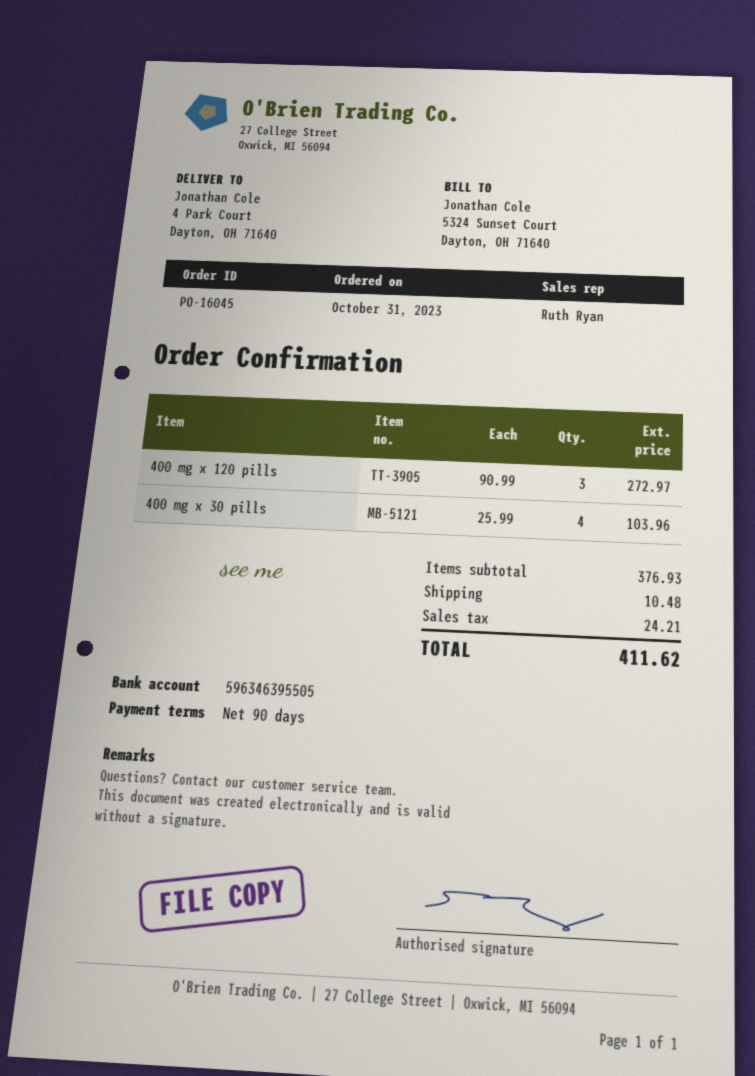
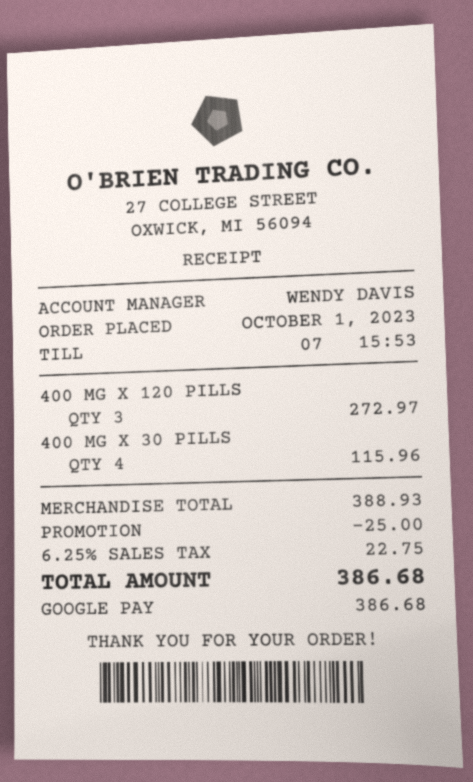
order date: 2023-10-31 -> 2023-10-01
sales rep: Ruth Ryan -> WENDY DAVIS
400 mg x 30 pills: 4 for 103.96 -> 4 for 115.96
subtotal: 376.93 -> 388.93
discount: none -> 25.00
shipping: 10.48 -> none
tax: 24.21 -> 22.75
total: 411.62 -> 386.68

